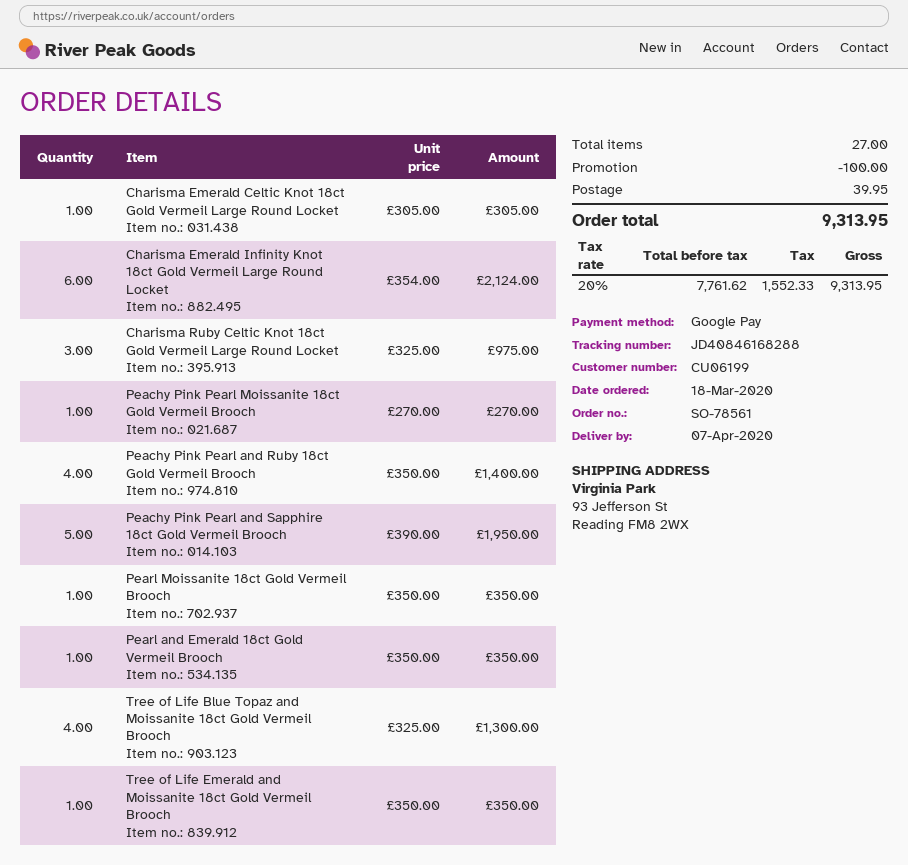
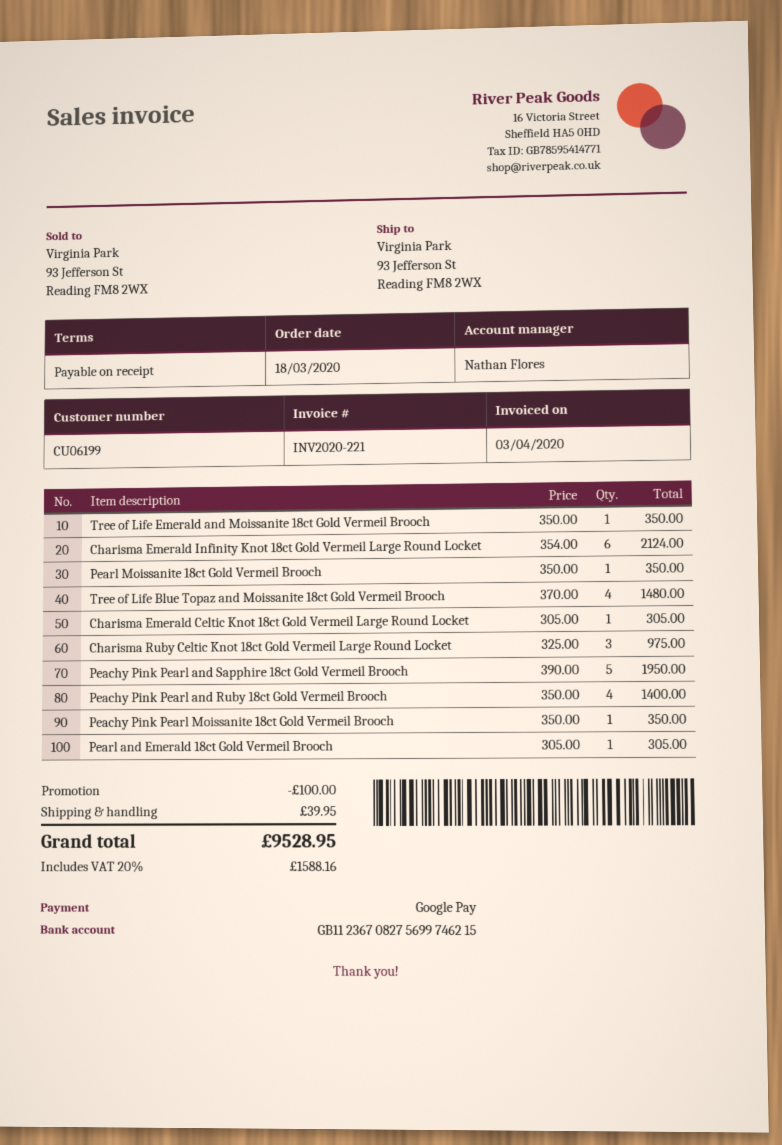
Peachy Pink Pearl Moissanite 18ct Gold Vermeil Brooch: 1 x 270.00 = 270.00 -> 1 x 350.00 = 350.00
Pearl and Emerald 18ct Gold Vermeil Brooch: 1 x 350.00 = 350.00 -> 1 x 305.00 = 305.00
Tree of Life Blue Topaz and Moissanite 18ct Gold Vermeil Brooch: 4 x 325.00 = 1300.00 -> 4 x 370.00 = 1480.00
tax: 20% = 1552.33 -> 20% = 1588.16
total: 9313.95 -> 9528.95

